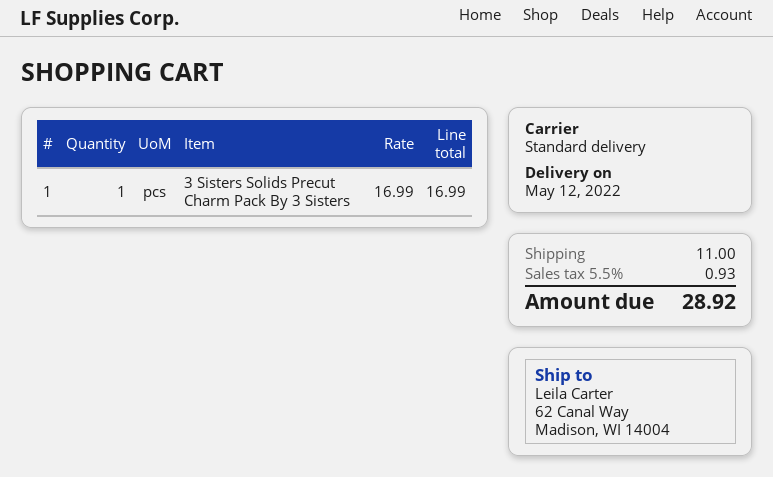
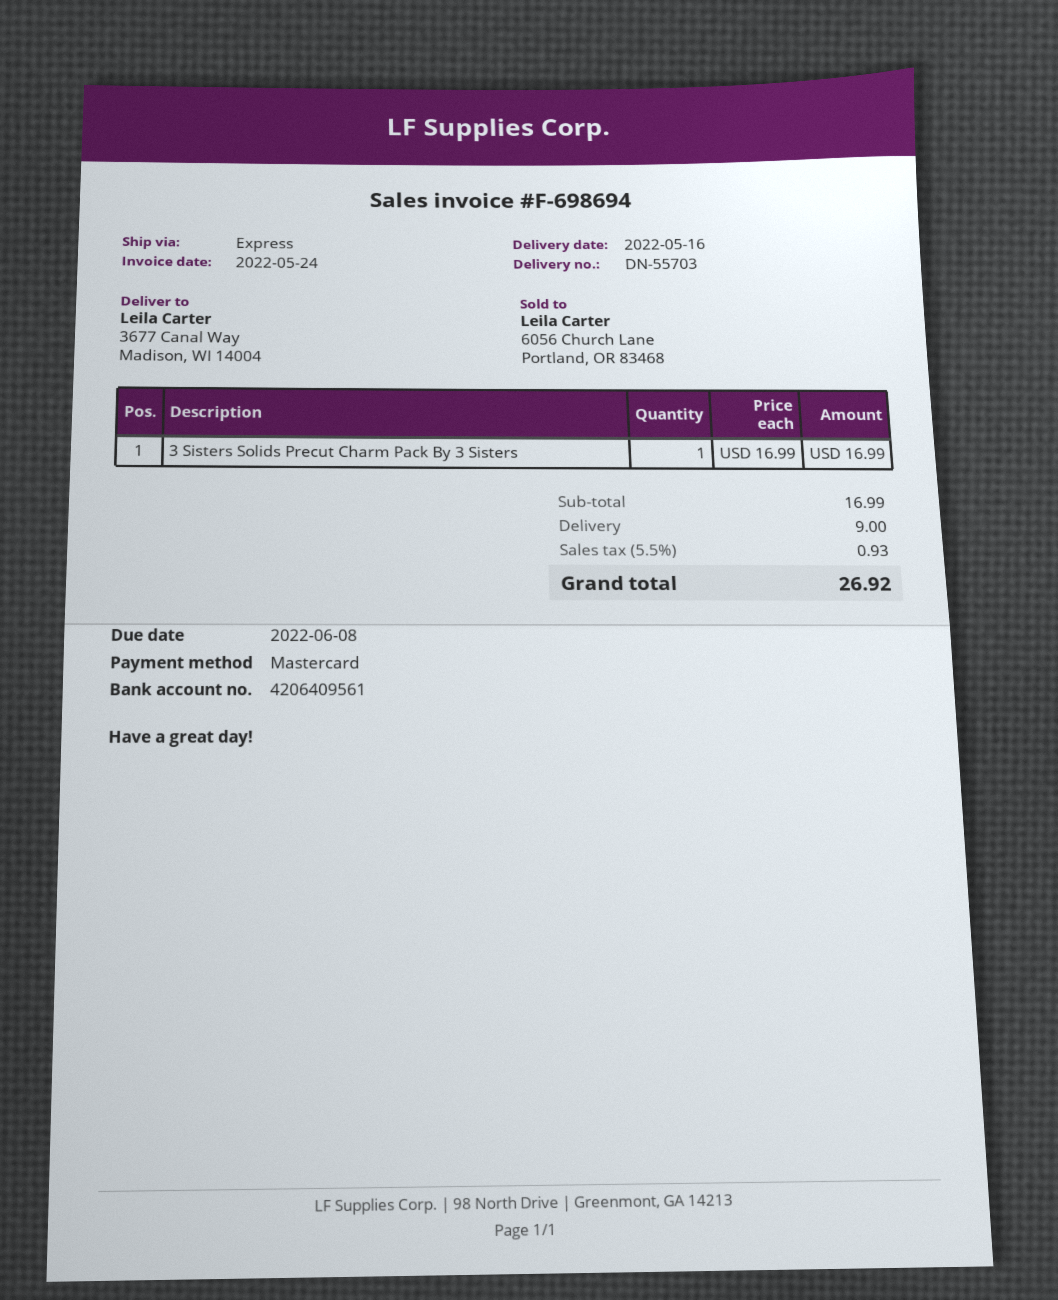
delivery date: 2022-05-12 -> 2022-05-16
shipping method: standard -> express
ship to: 62 Canal Way, Madison, WI 14004 -> 3677 Canal Way, Madison, WI 14004
shipping: 11.00 -> 9.00
total: 28.92 -> 26.92

